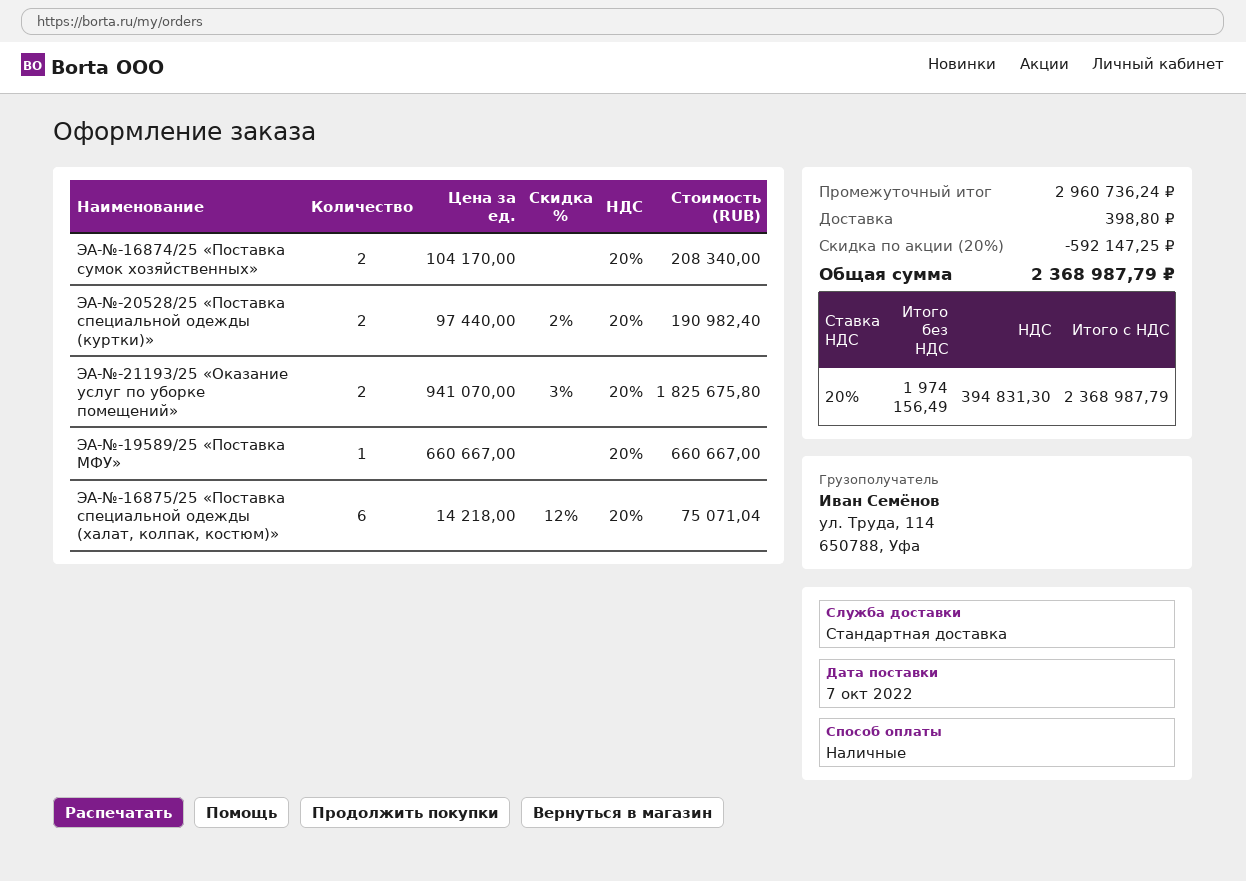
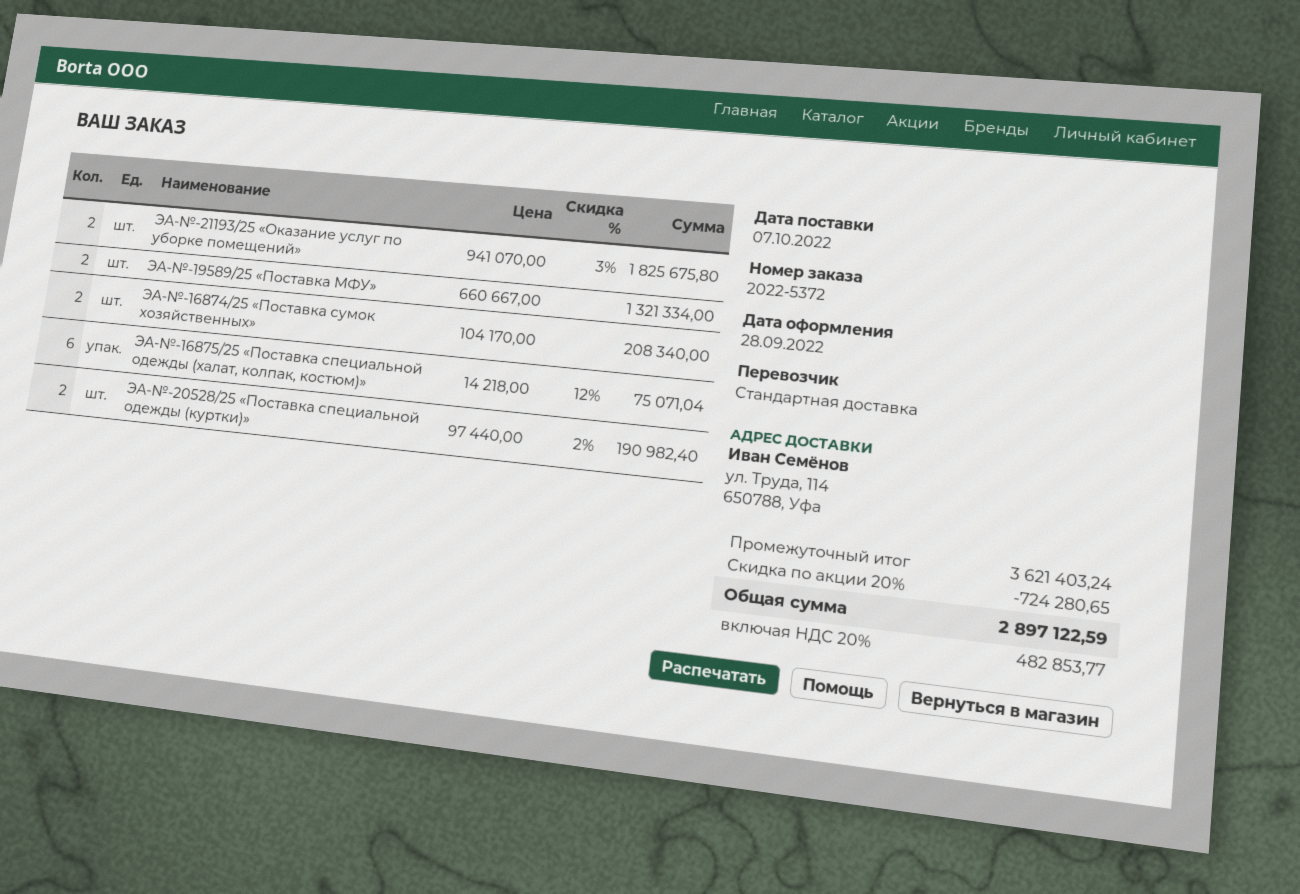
ЭА-№-19589/25 «Поставка МФУ»: 1 x 660667.00 = 660667.00 -> 2 x 660667.00 = 1321334.00
subtotal: 2960736.24 -> 3621403.24
discount: 20% = 592147.25 -> 20% = 724280.65
shipping: 398.80 -> none
tax: 20% = 394831.30 -> 20% = 482853.77
total: 2368987.79 -> 2897122.59

